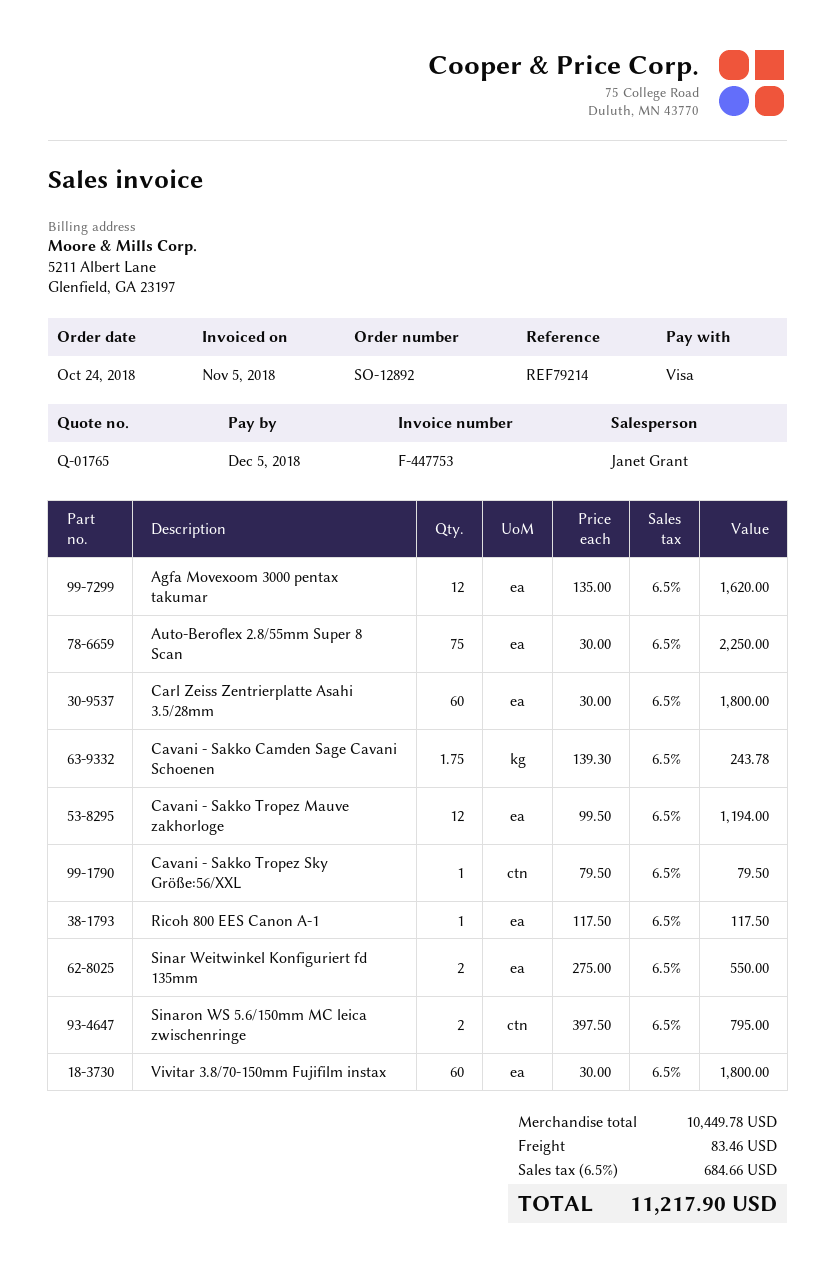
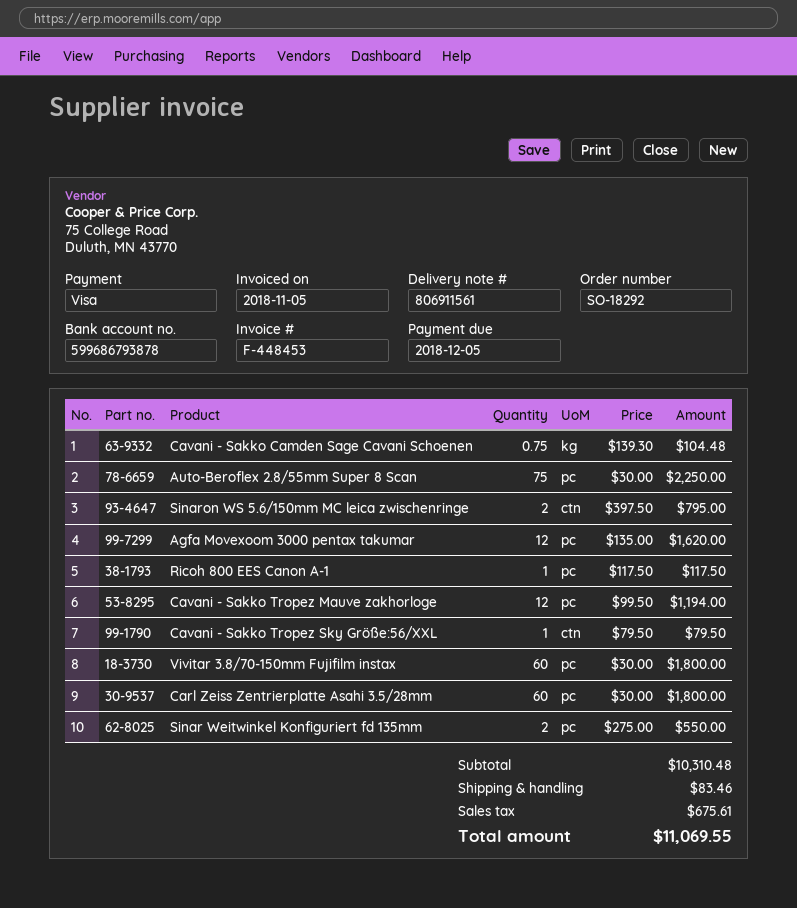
order number: SO-12892 -> SO-18292
invoice number: F-447753 -> F-448453
Cavani - Sakko Camden Sage Cavani Schoenen: 1.75 x 139.30 = 243.78 -> 0.75 x 139.30 = 104.48
subtotal: 10449.78 -> 10310.48
tax: 684.66 -> 675.61
total: 11217.90 -> 11069.55

